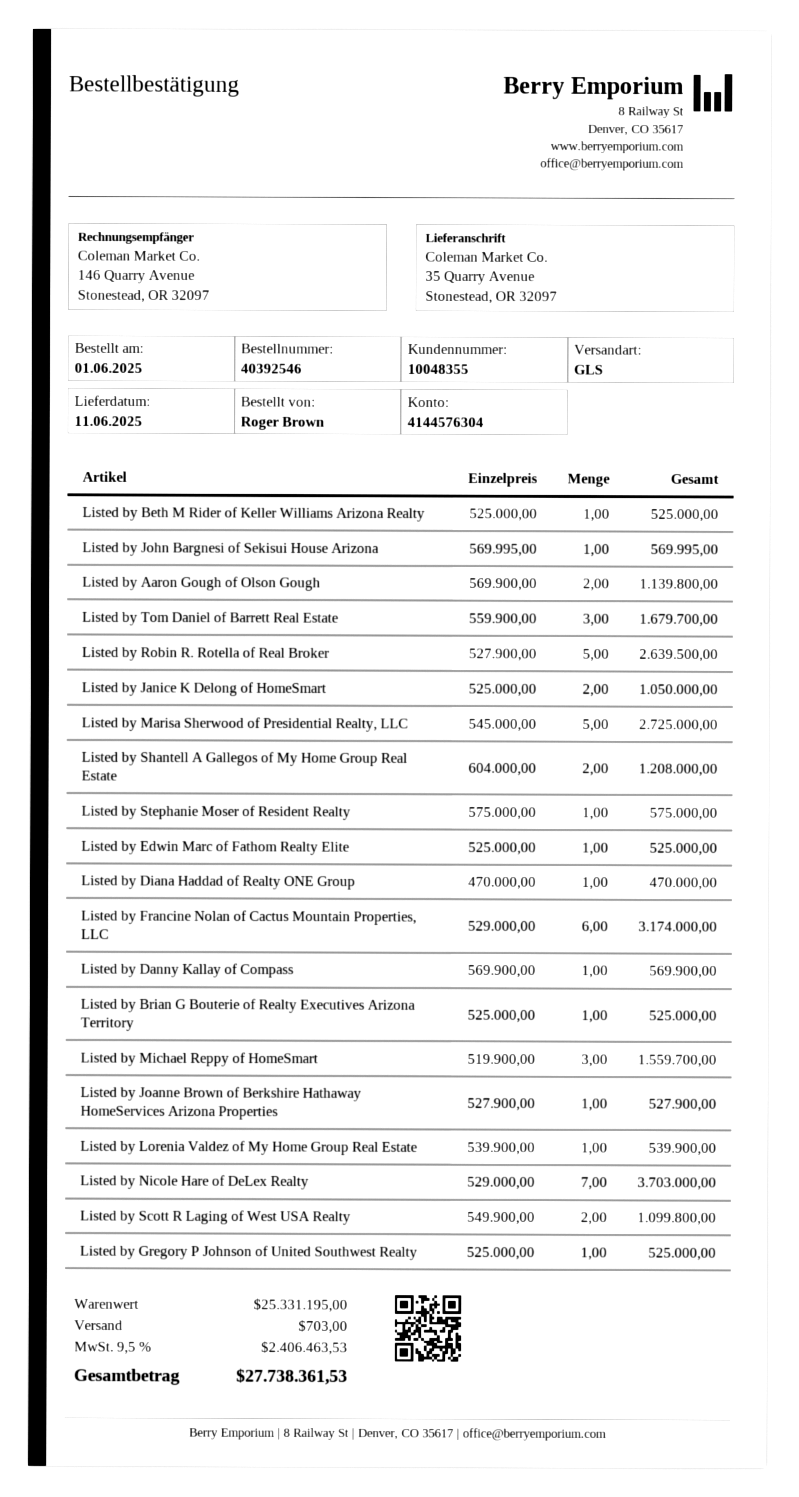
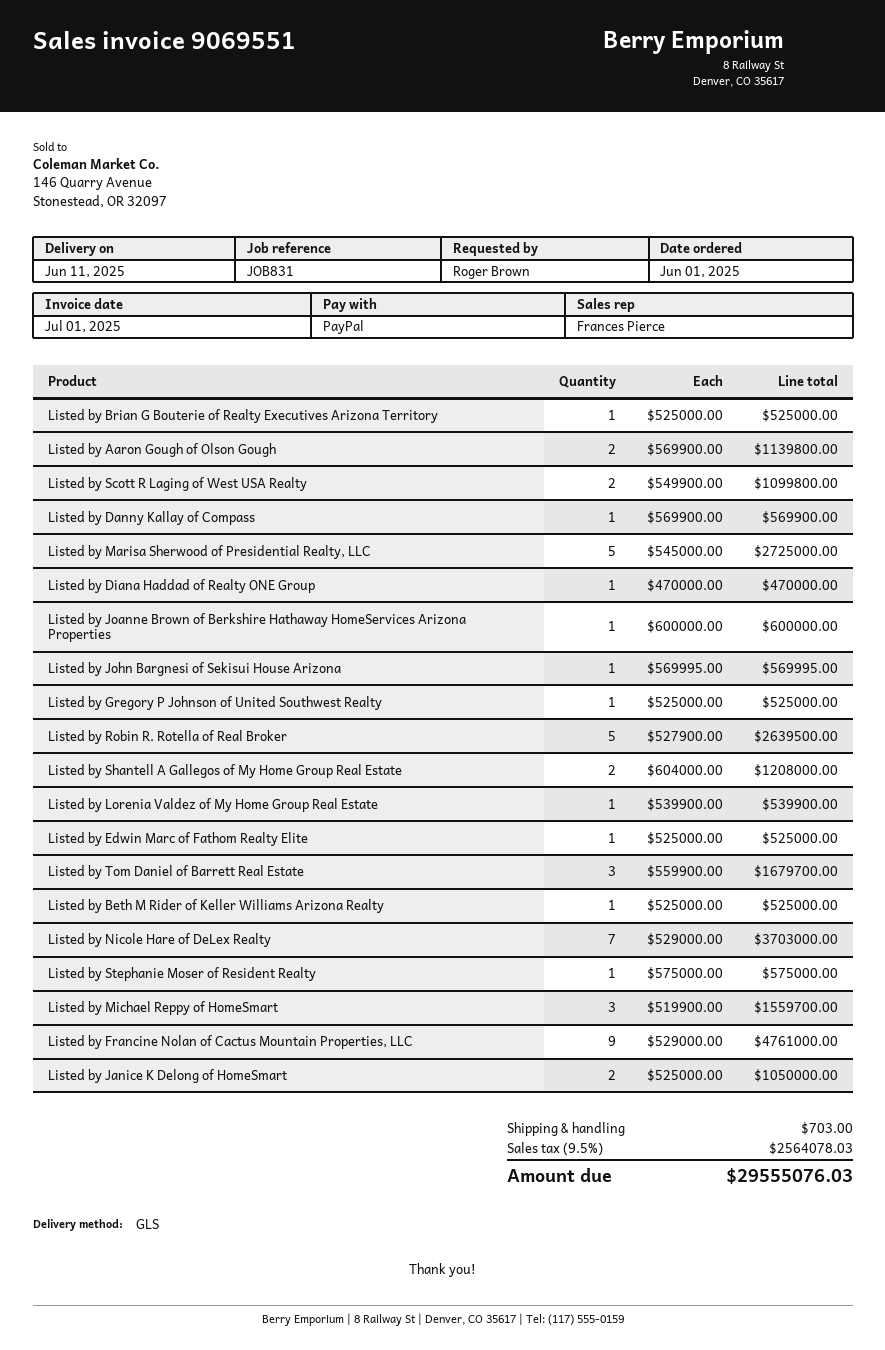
Listed by Francine Nolan of Cactus Mountain Properties, LLC: 6 x 529000.00 = 3174000.00 -> 9 x 529000.00 = 4761000.00
Listed by Joanne Brown of Berkshire Hathaway HomeServices Arizona Properties: 1 x 527900.00 = 527900.00 -> 1 x 600000.00 = 600000.00
tax: 9.5% = 2406463.53 -> 9.5% = 2564078.03
total: 27738361.53 -> 29555076.03

